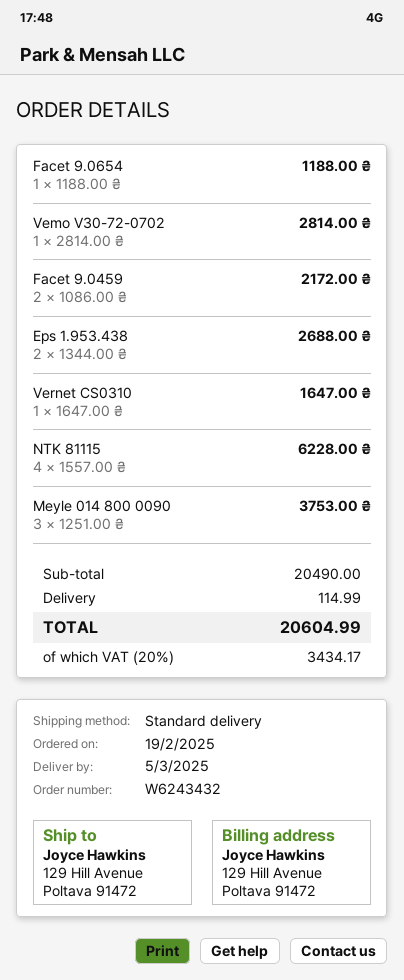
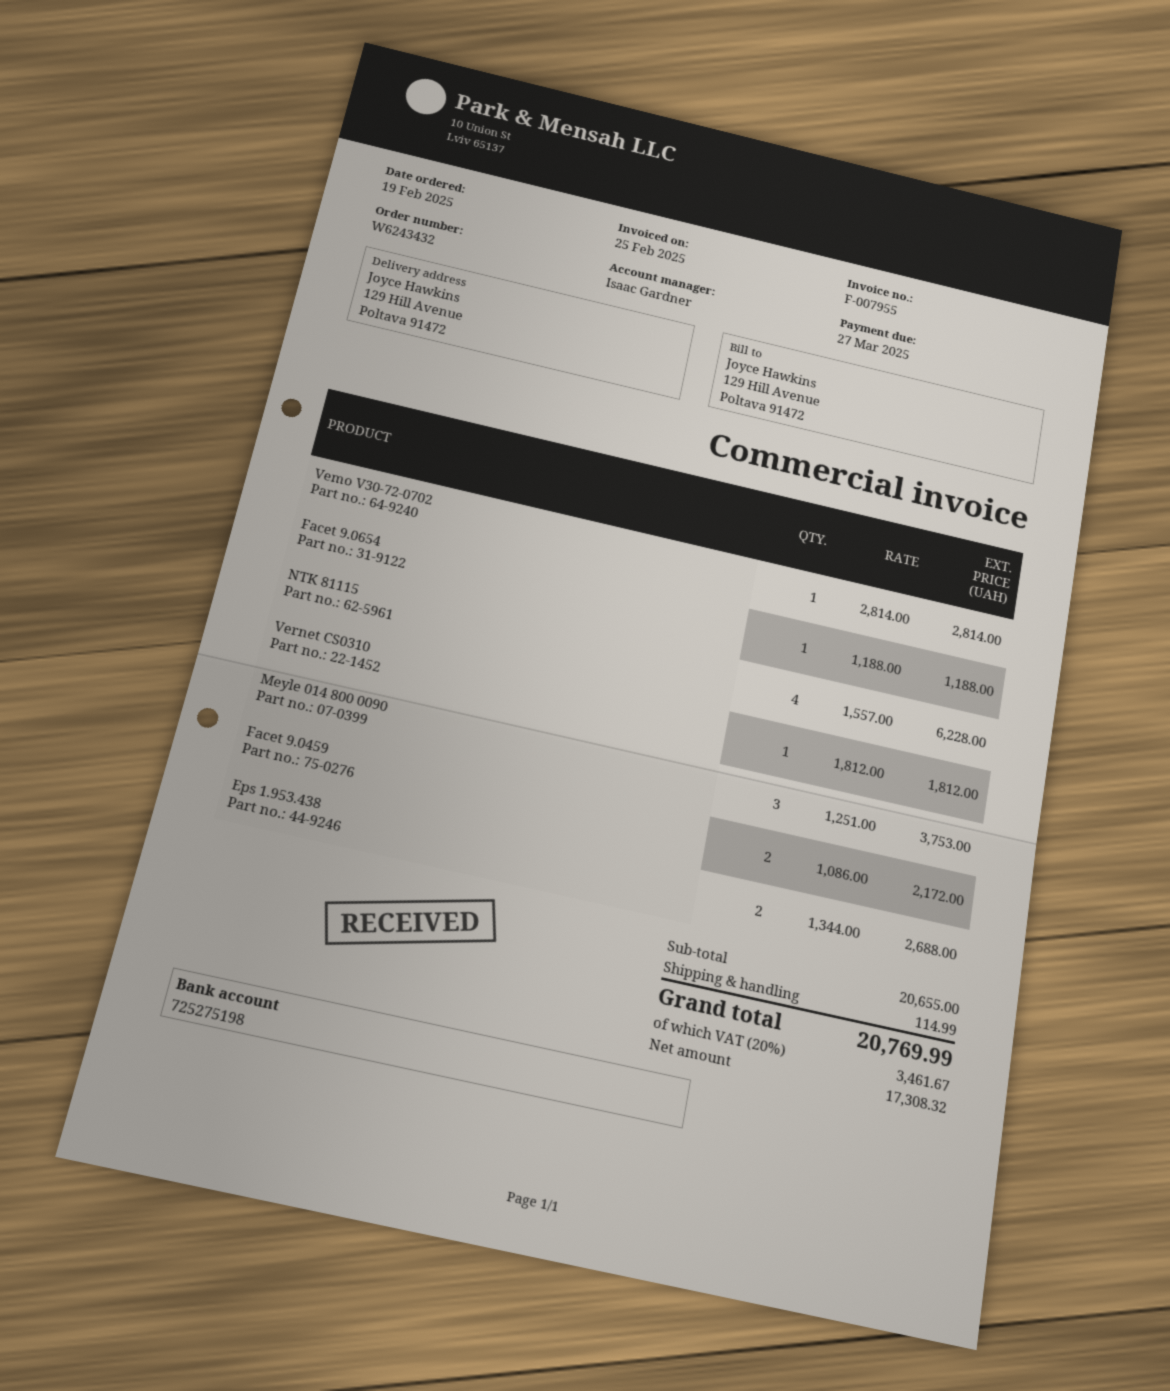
Vernet CS0310: 1 x 1647.00 = 1647.00 -> 1 x 1812.00 = 1812.00
subtotal: 20490.00 -> 20655.00
tax: 20% = 3434.17 -> 20% = 3461.67
total: 20604.99 -> 20769.99

